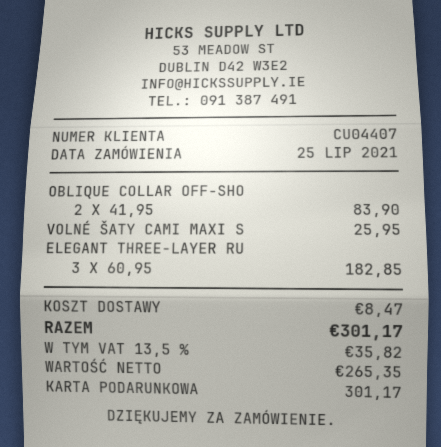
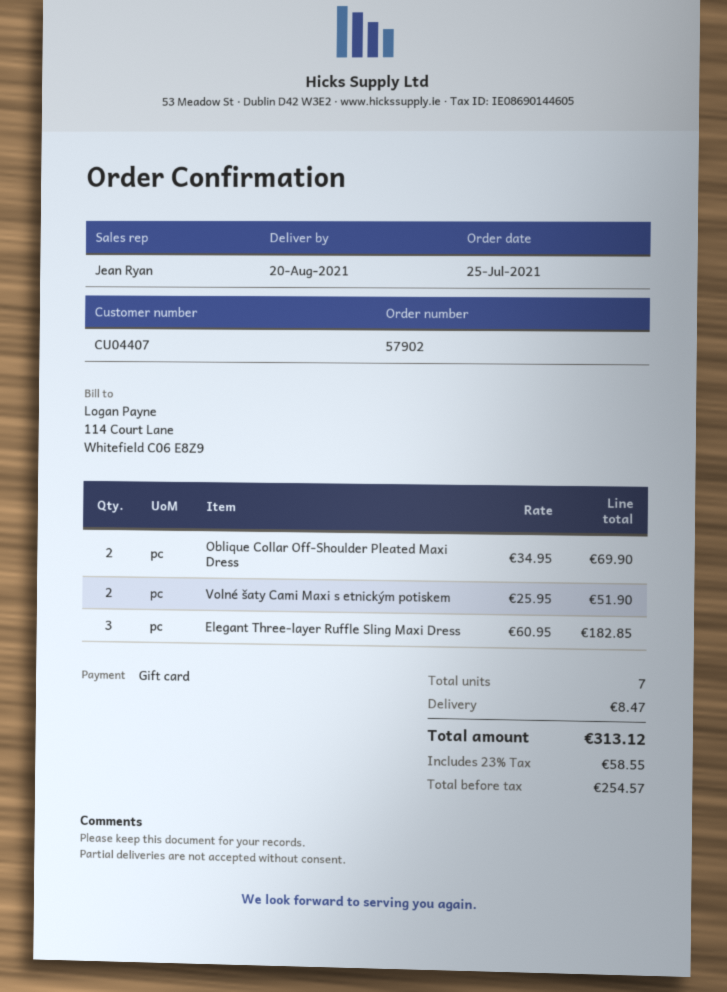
OBLIQUE COLLAR OFF-SHO: 2 x 41.95 = 83.90 -> 2 x 34.95 = 69.90
VOLNÉ ŠATY CAMI MAXI S: 1 x 25.95 = 25.95 -> 2 x 25.95 = 51.90
net: 265.35 -> 254.57
tax: 13.5% = 35.82 -> 23% = 58.55
total: 301.17 -> 313.12

